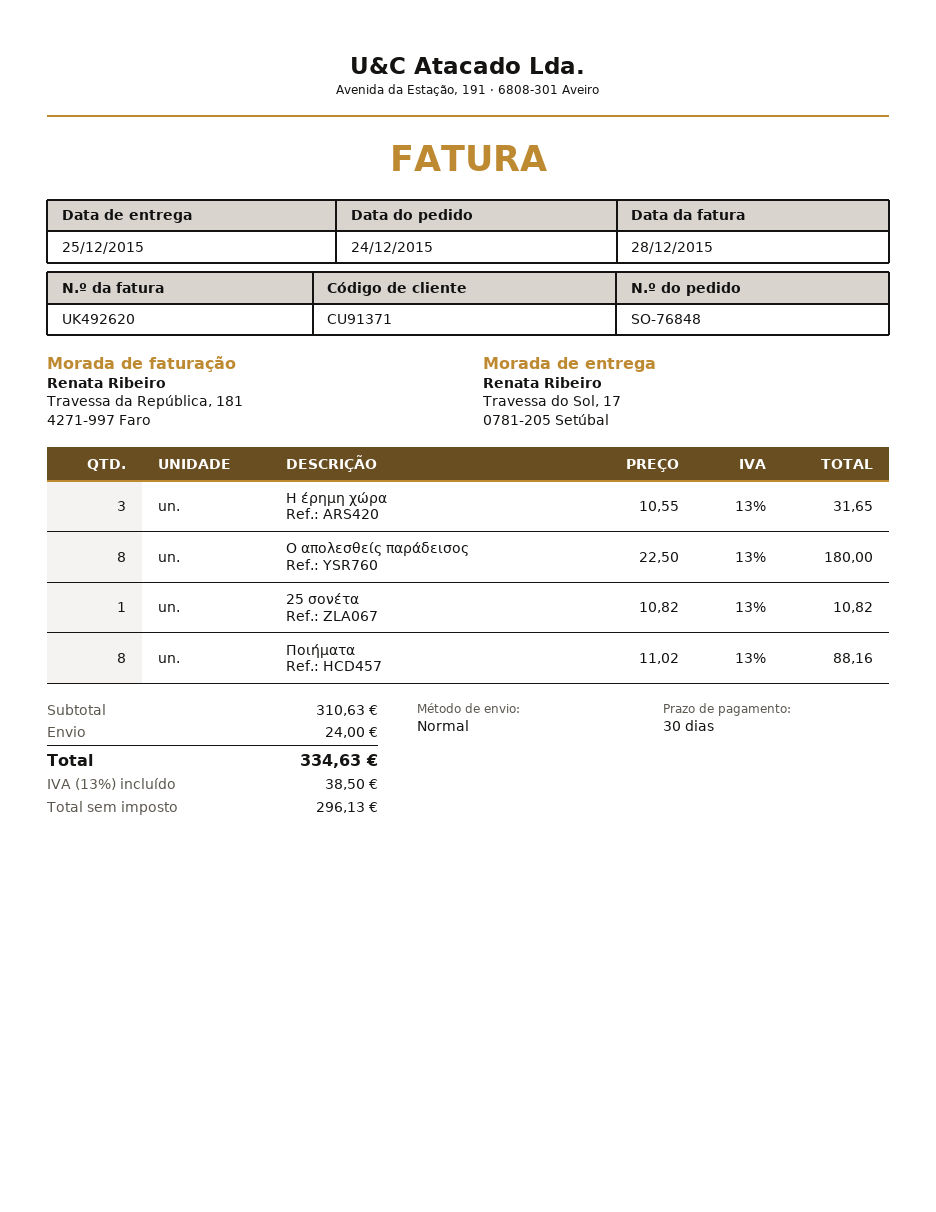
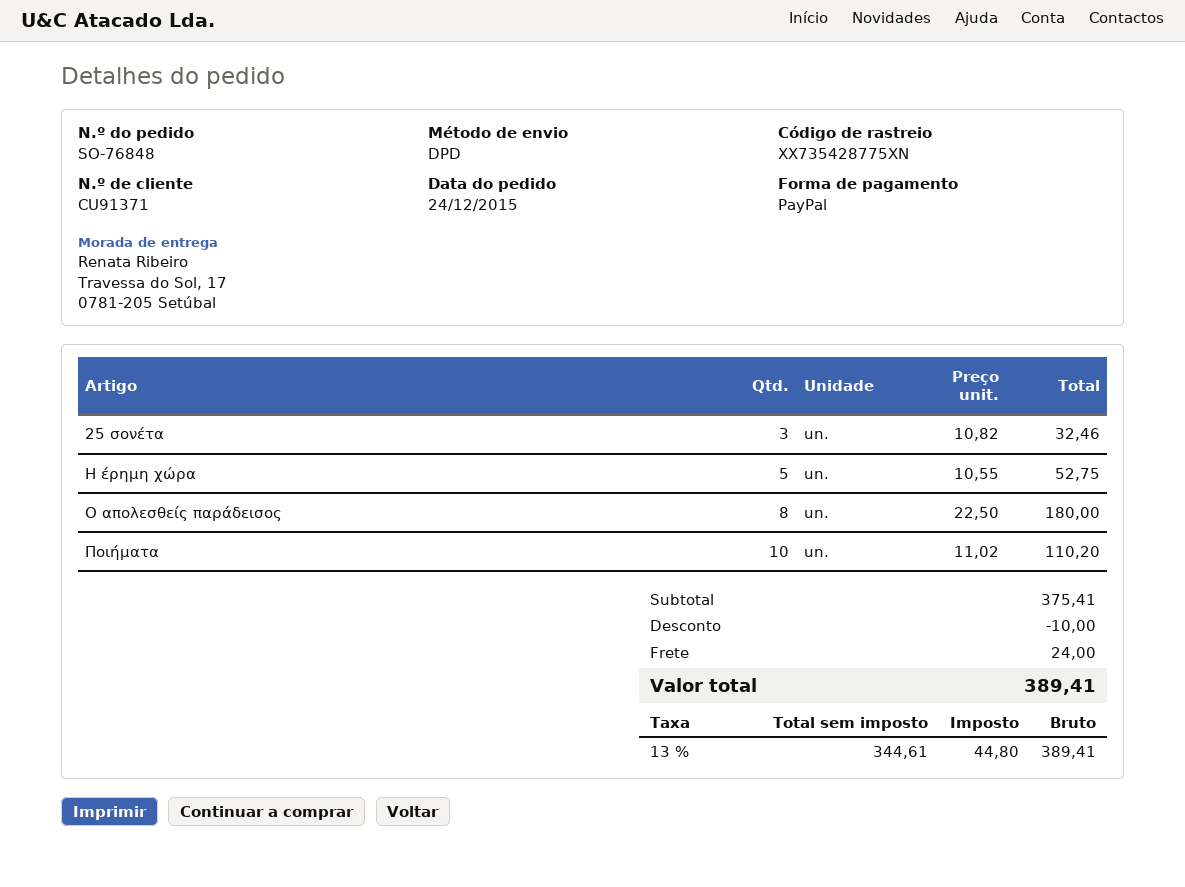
shipping method: standard -> DPD
Η έρημη χώρα: 3 x 10.55 = 31.65 -> 5 x 10.55 = 52.75
25 σονέτα: 1 x 10.82 = 10.82 -> 3 x 10.82 = 32.46
Ποιήματα: 8 x 11.02 = 88.16 -> 10 x 11.02 = 110.20
subtotal: 310.63 -> 375.41
discount: none -> 10.00
net: 296.13 -> 344.61
tax: 13% = 38.50 -> 13% = 44.80
total: 334.63 -> 389.41

